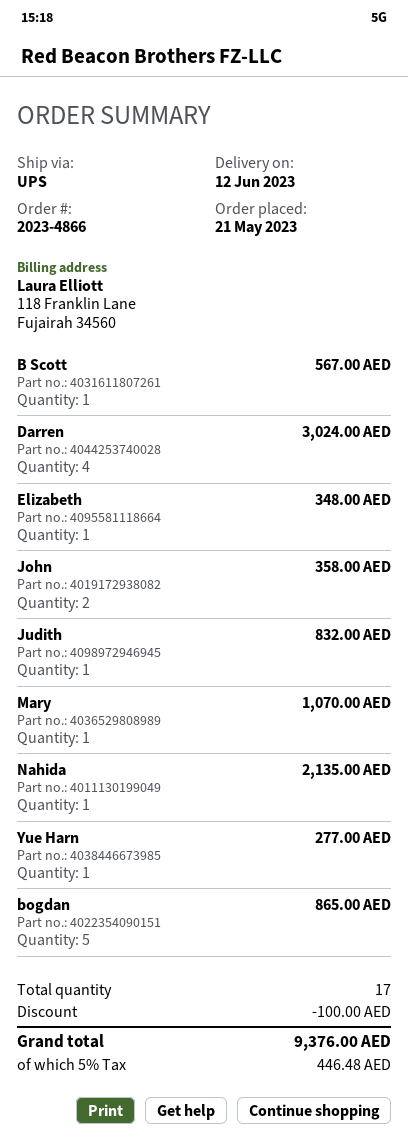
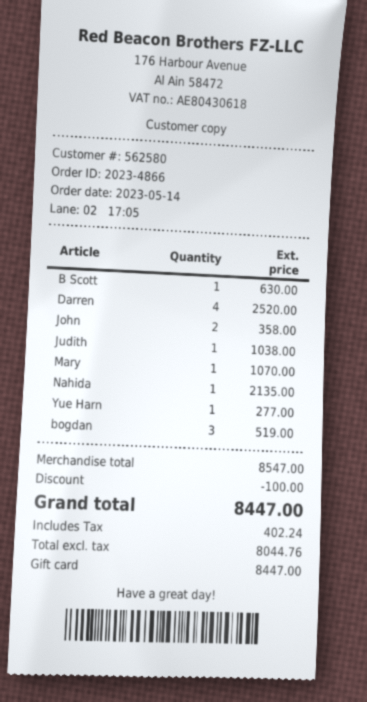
order date: 2023-05-21 -> 2023-05-14
B Scott: 1 for 567.00 -> 1 for 630.00
Darren: 4 for 3024.00 -> 4 for 2520.00
Elizabeth: 1 for 348.00 -> none
Judith: 1 for 832.00 -> 1 for 1038.00
bogdan: 5 for 865.00 -> 3 for 519.00
tax: 446.48 -> 402.24
total: 9376.00 -> 8447.00

